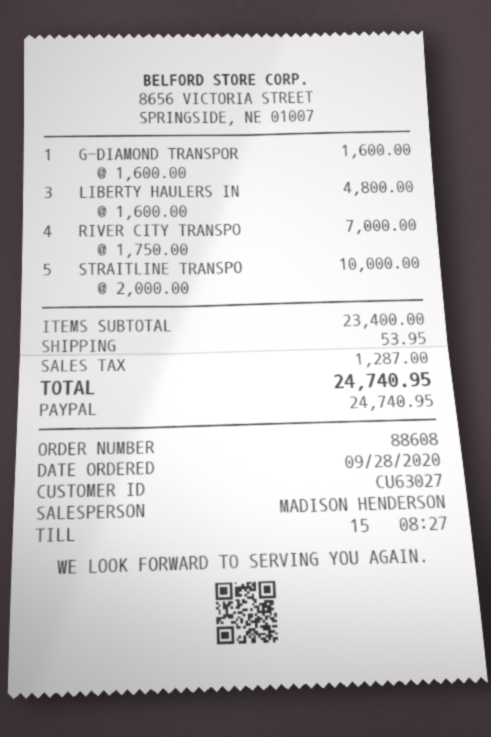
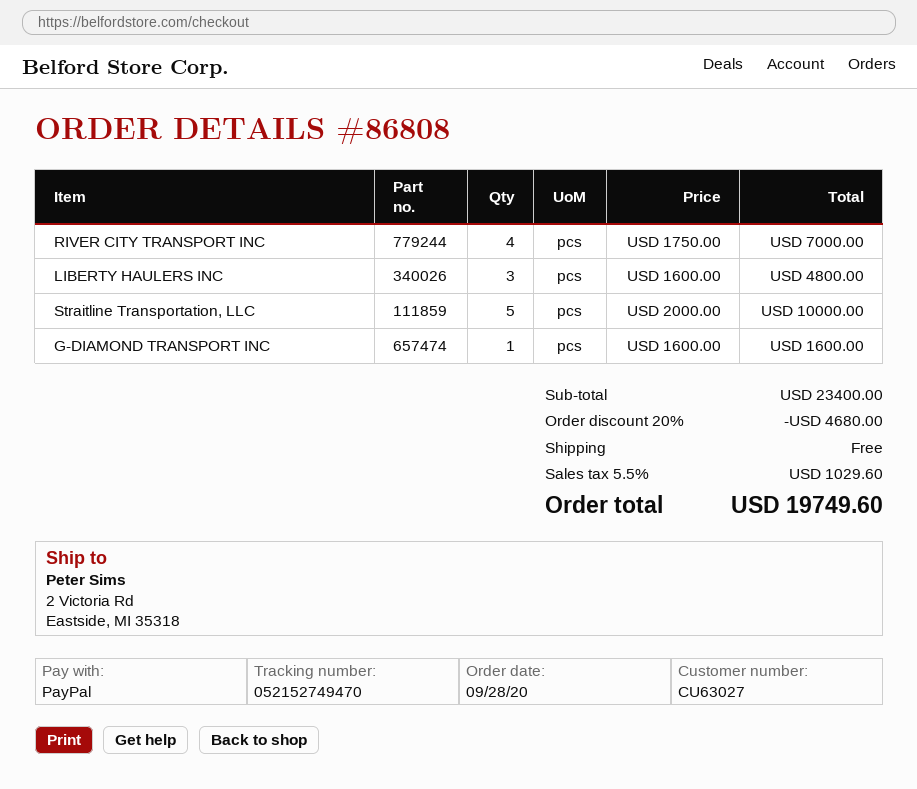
order number: 88608 -> 86808
discount: none -> 20% = 4680.00
shipping: 53.95 -> 0.00
tax: 1287.00 -> 1029.60
total: 24740.95 -> 19749.60

